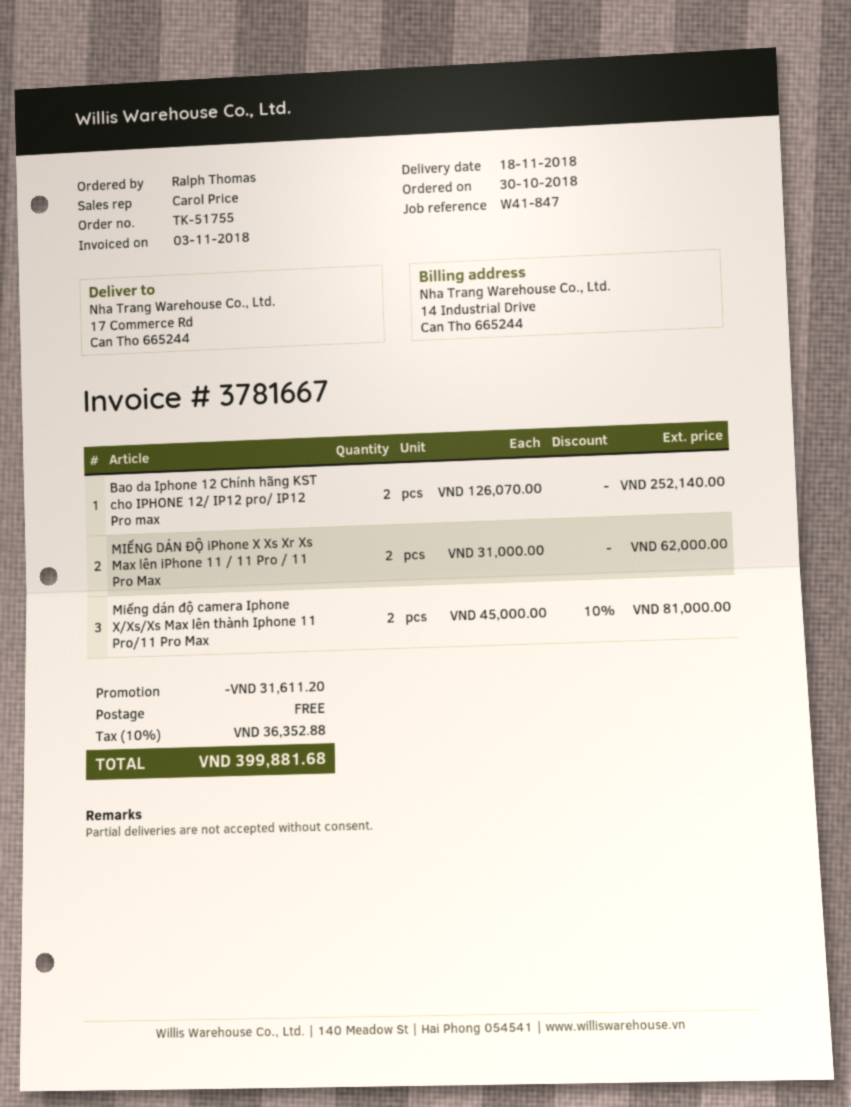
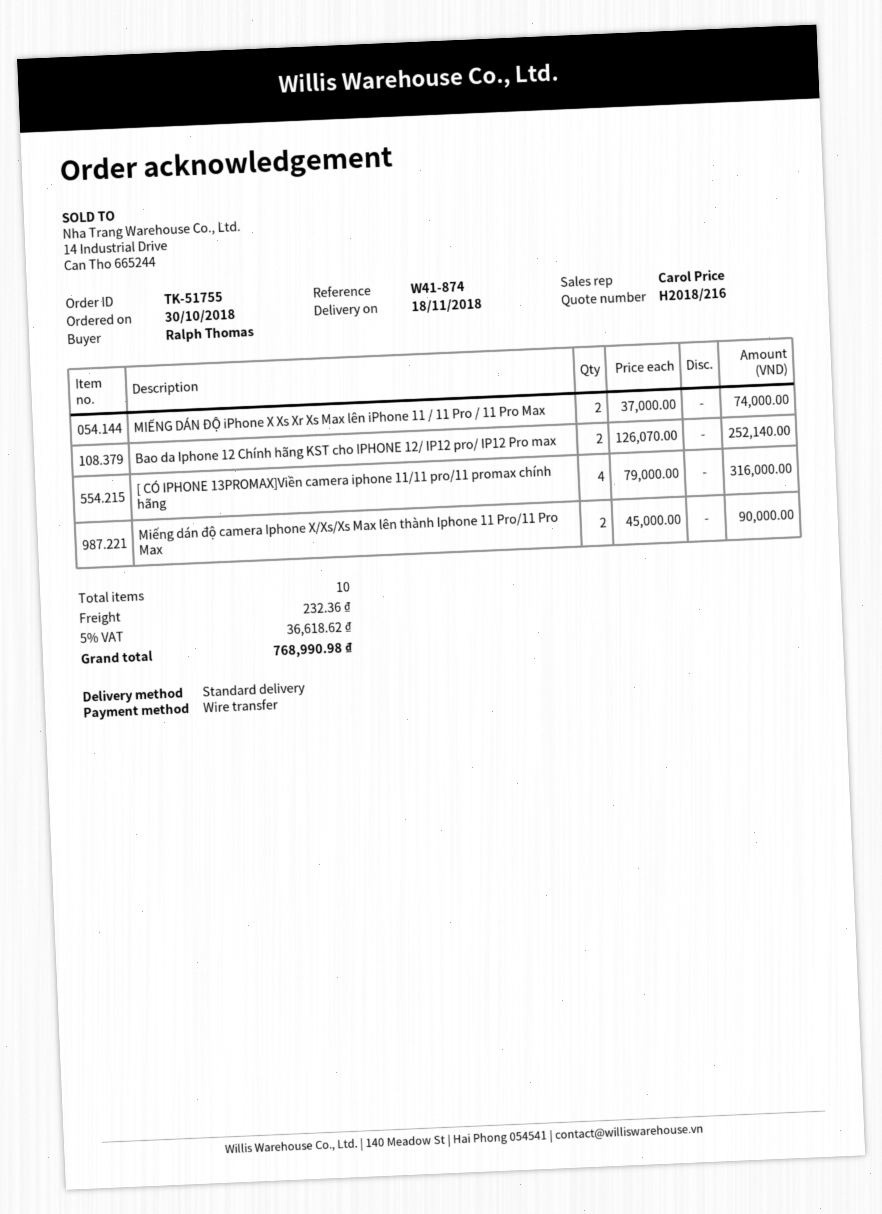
reference: W41-847 -> W41-874
MIẾNG DÁN ĐỘ iPhone X Xs Xr Xs Max lên iPhone 11 / 11 Pro / 11 Pro Max: 2 x 31000.00 = 62000.00 -> 2 x 37000.00 = 74000.00
Miếng dán độ camera Iphone X/Xs/Xs Max lên thành Iphone 11 Pro/11 Pro Max: 2 x 45000.00 - 10% = 81000.00 -> 2 x 45000.00 = 90000.00
[ CÓ IPHONE 13PROMAX]Viền camera iphone 11/11 pro/11 promax chính hãng: none -> 4 x 79000.00 = 316000.00
discount: 31611.20 -> none
shipping: 0.00 -> 232.36
tax: 10% = 36352.88 -> 5% = 36618.62
total: 399881.68 -> 768990.98

